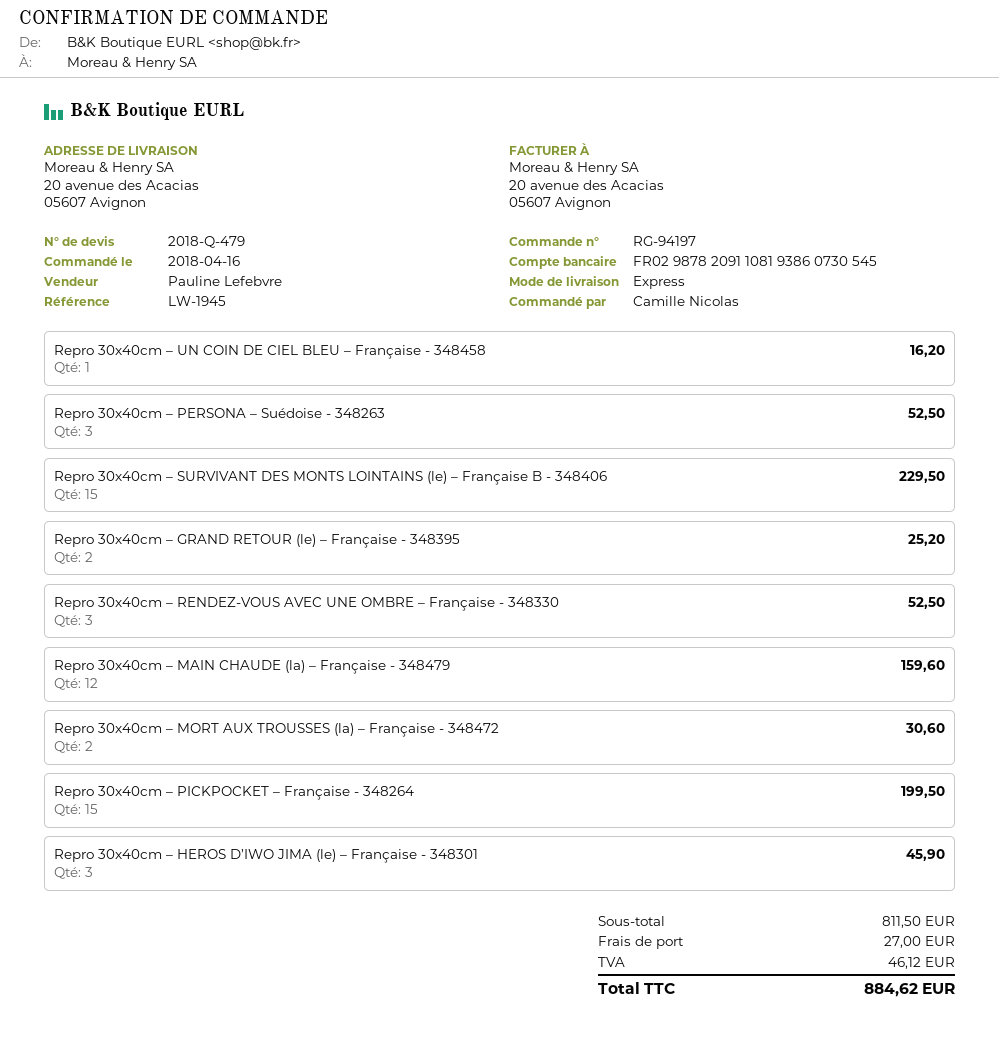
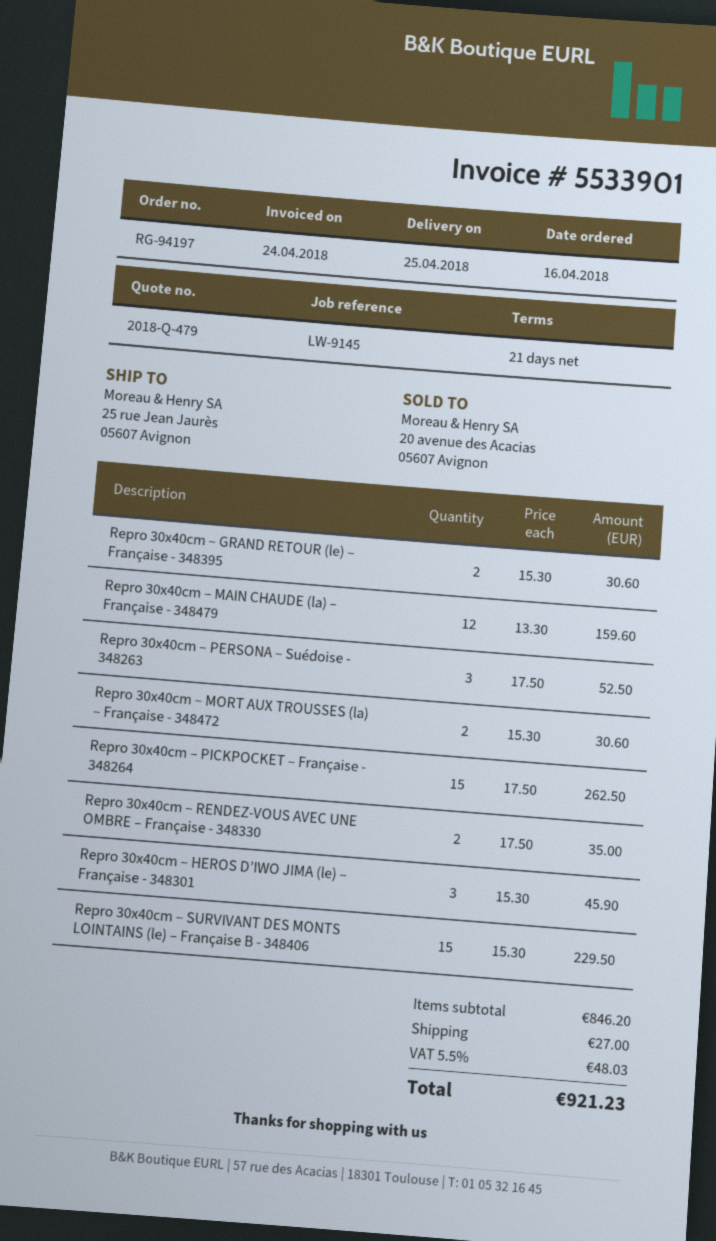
reference: LW-1945 -> LW-9145
ship to: 20 avenue des Acacias, 05607 Avignon -> 25 rue Jean Jaurès, 05607 Avignon
Repro 30x40cm – UN COIN DE CIEL BLEU – Française - 348458: 1 for 16.20 -> none
Repro 30x40cm – GRAND RETOUR (le) – Française - 348395: 2 for 25.20 -> 2 for 30.60
Repro 30x40cm – RENDEZ-VOUS AVEC UNE OMBRE – Française - 348330: 3 for 52.50 -> 2 for 35.00
Repro 30x40cm – PICKPOCKET – Française - 348264: 15 for 199.50 -> 15 for 262.50
subtotal: 811.50 -> 846.20
tax: 46.12 -> 48.03
total: 884.62 -> 921.23

